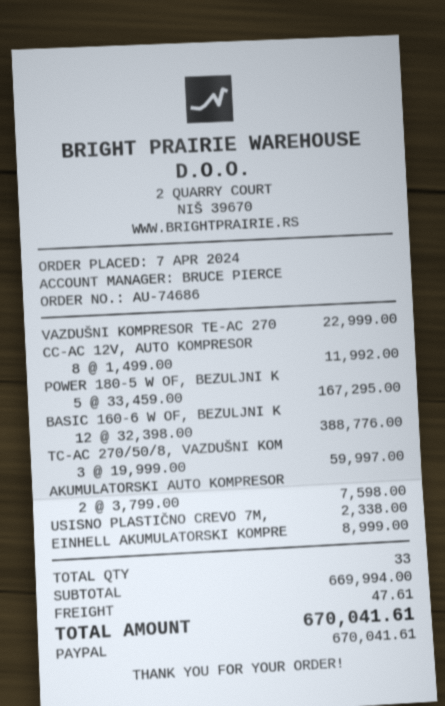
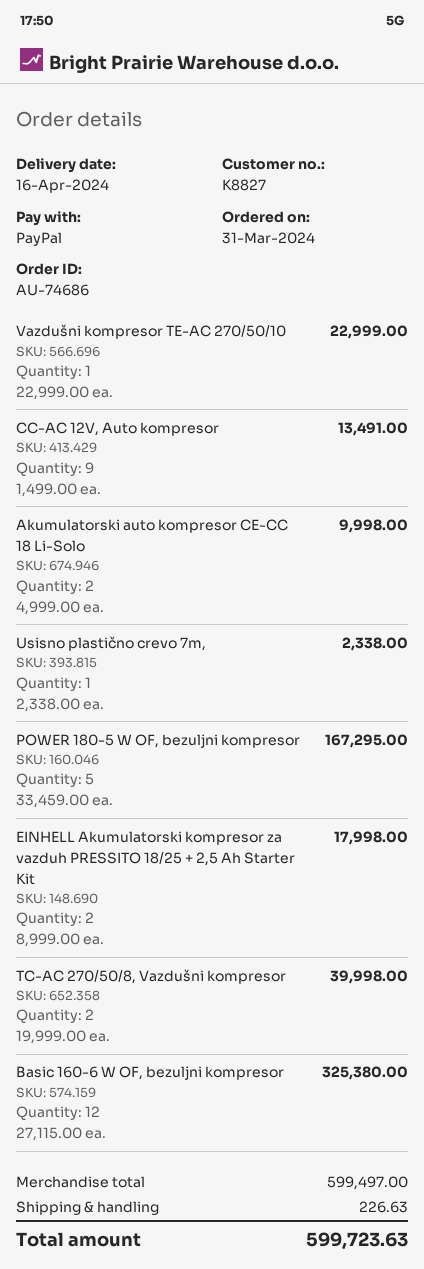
order date: 2024-04-07 -> 2024-03-31
CC-AC 12V, AUTO KOMPRESOR: 8 x 1499.00 = 11992.00 -> 9 x 1499.00 = 13491.00
BASIC 160-6 W OF, BEZULJNI K: 12 x 32398.00 = 388776.00 -> 12 x 27115.00 = 325380.00
TC-AC 270/50/8, VAZDUŠNI KOM: 3 x 19999.00 = 59997.00 -> 2 x 19999.00 = 39998.00
AKUMULATORSKI AUTO KOMPRESOR: 2 x 3799.00 = 7598.00 -> 2 x 4999.00 = 9998.00
EINHELL AKUMULATORSKI KOMPRE: 1 x 8999.00 = 8999.00 -> 2 x 8999.00 = 17998.00
subtotal: 669994.00 -> 599497.00
shipping: 47.61 -> 226.63
total: 670041.61 -> 599723.63

